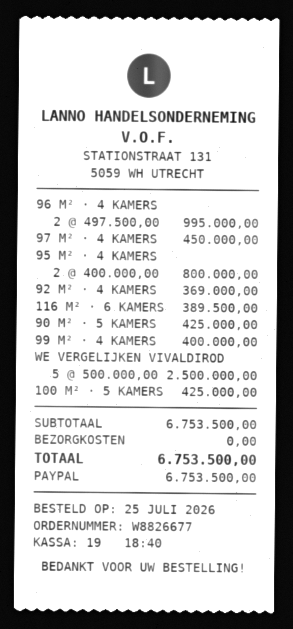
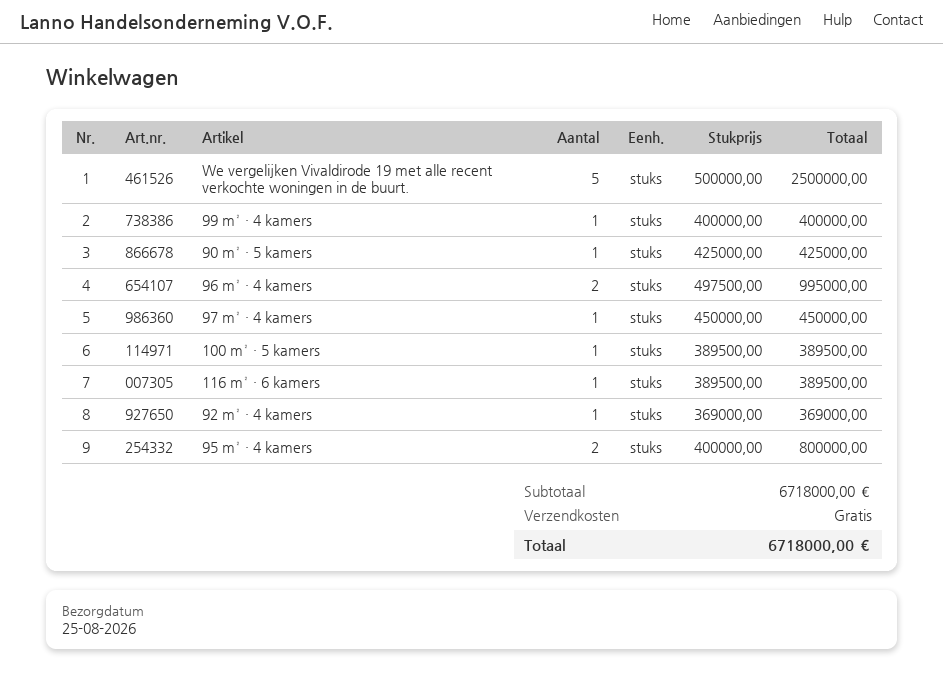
100 M² · 5 KAMERS: 1 x 425000.00 = 425000.00 -> 1 x 389500.00 = 389500.00
subtotal: 6753500.00 -> 6718000.00
total: 6753500.00 -> 6718000.00

